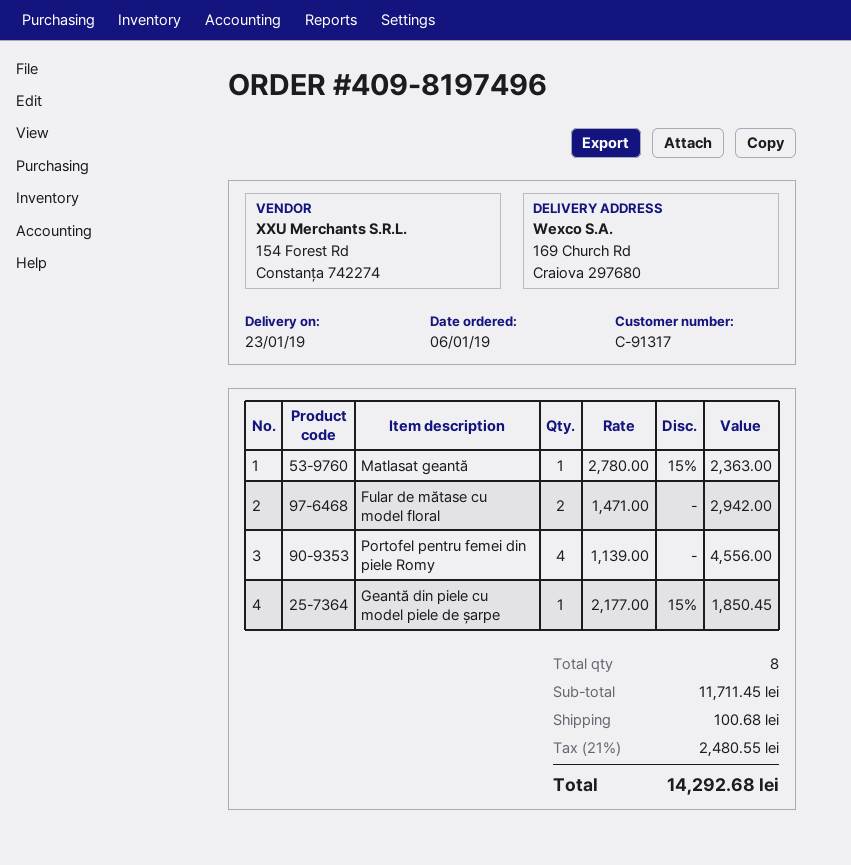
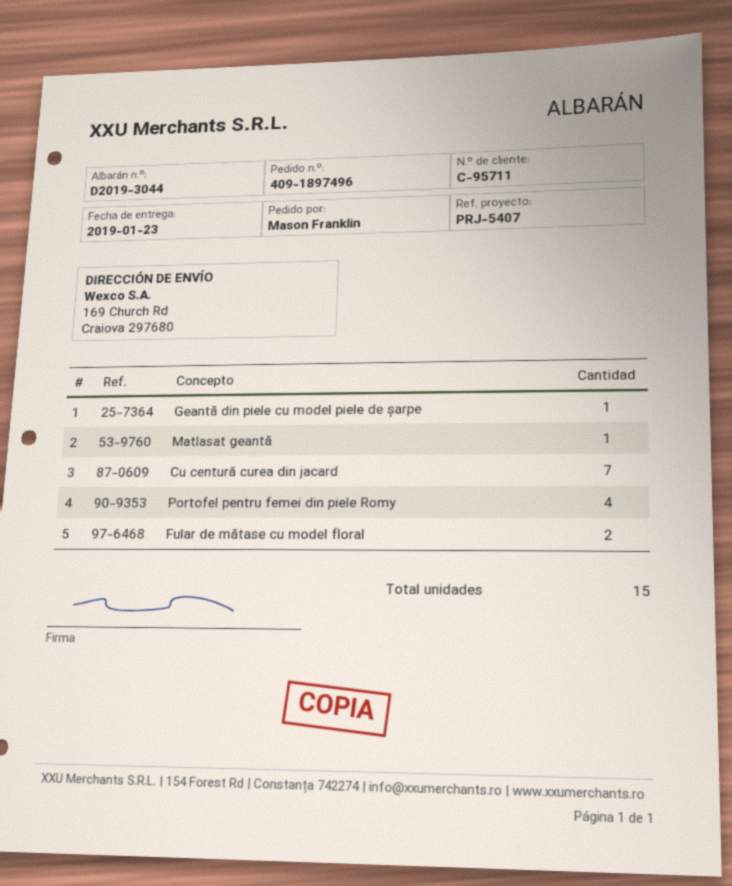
order number: 409-8197496 -> 409-1897496
customer number: C-91317 -> C-95711
Cu centură curea din jacard: none -> 7
total quantity: 8 -> 15

